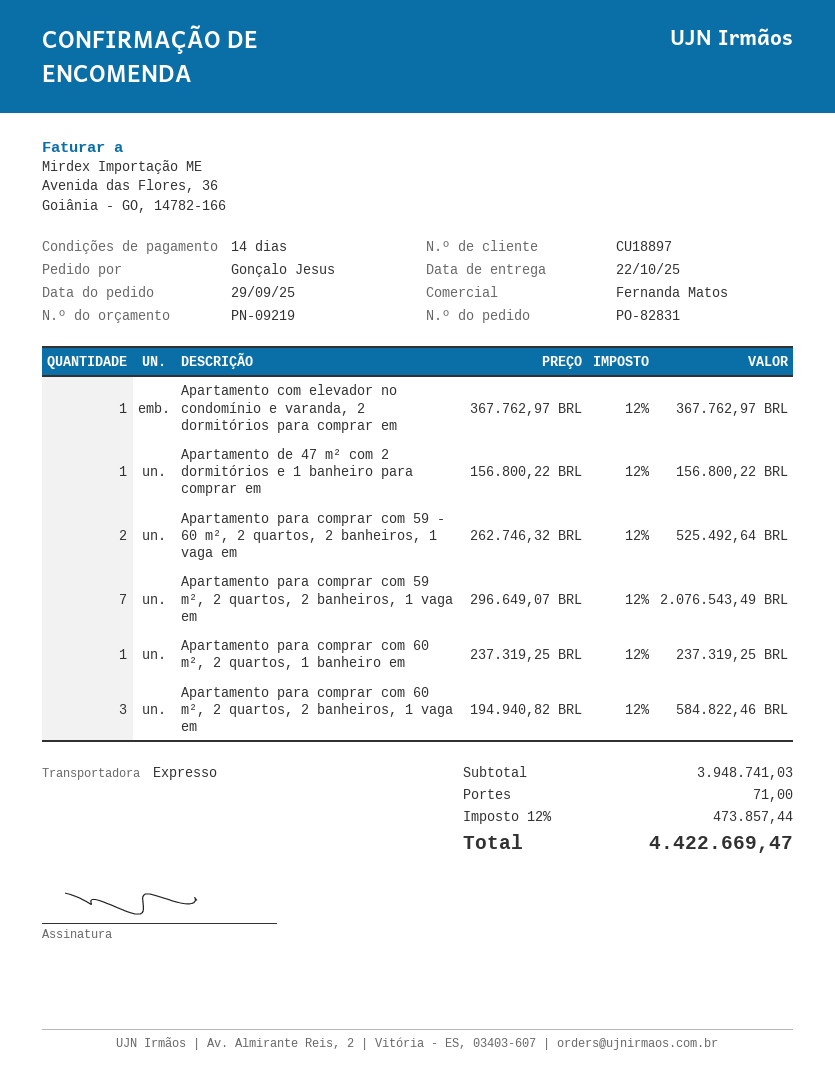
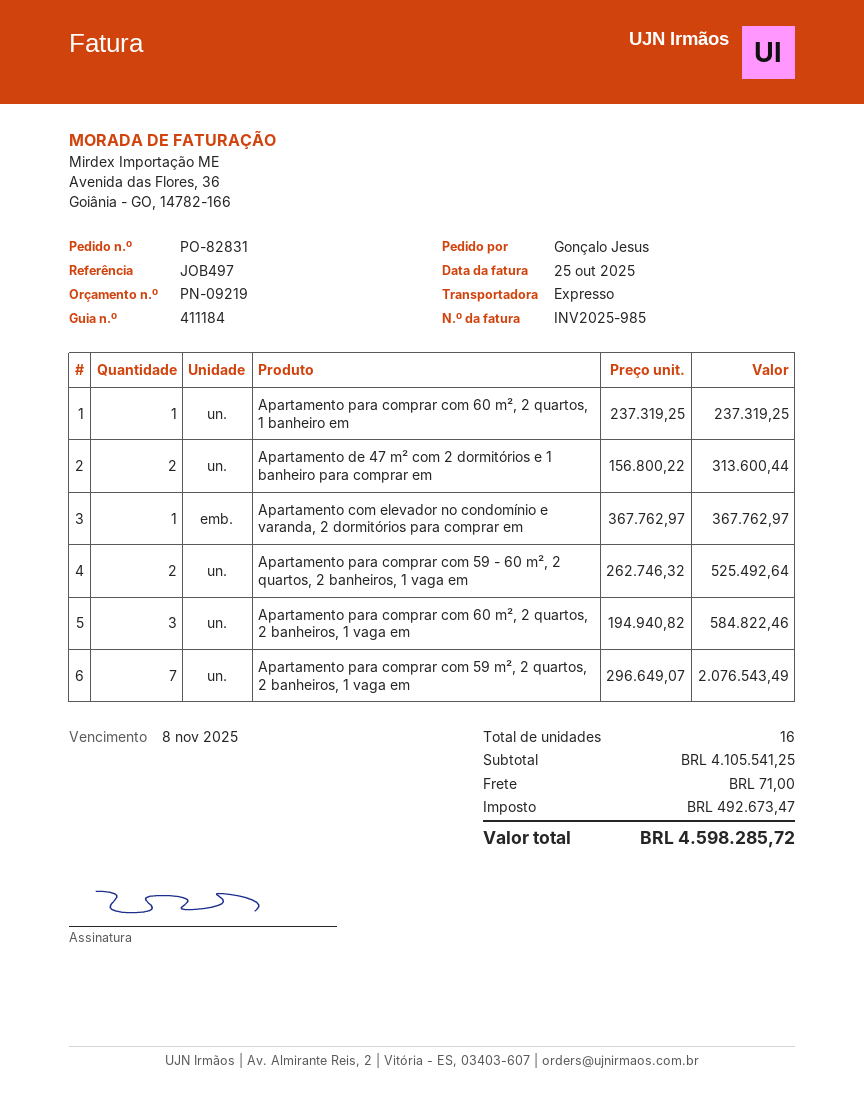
Apartamento de 47 m² com 2 dormitórios e 1 banheiro para comprar em: 1 x 156800.22 = 156800.22 -> 2 x 156800.22 = 313600.44
subtotal: 3948741.03 -> 4105541.25
tax: 473857.44 -> 492673.47
total: 4422669.47 -> 4598285.72

